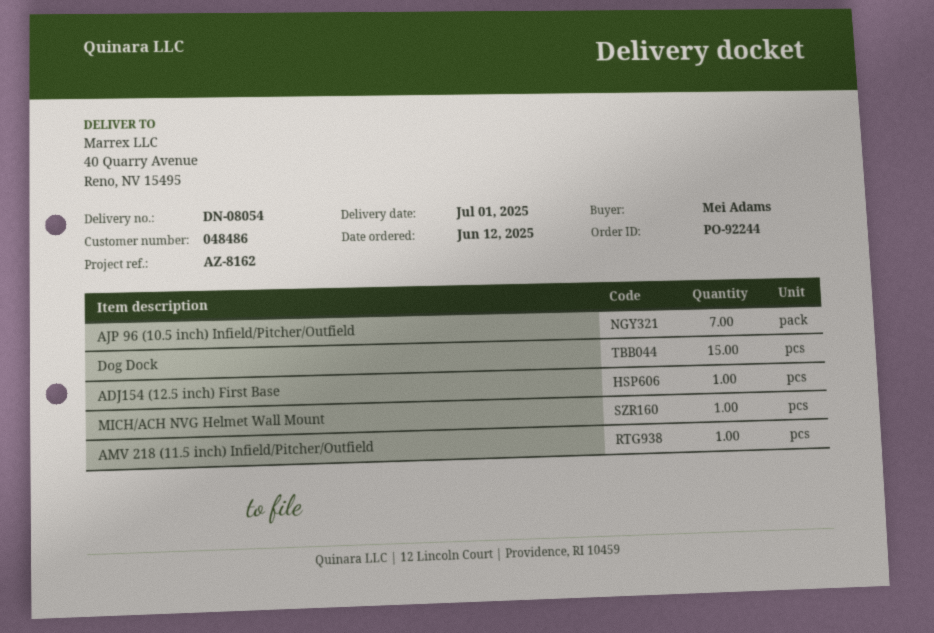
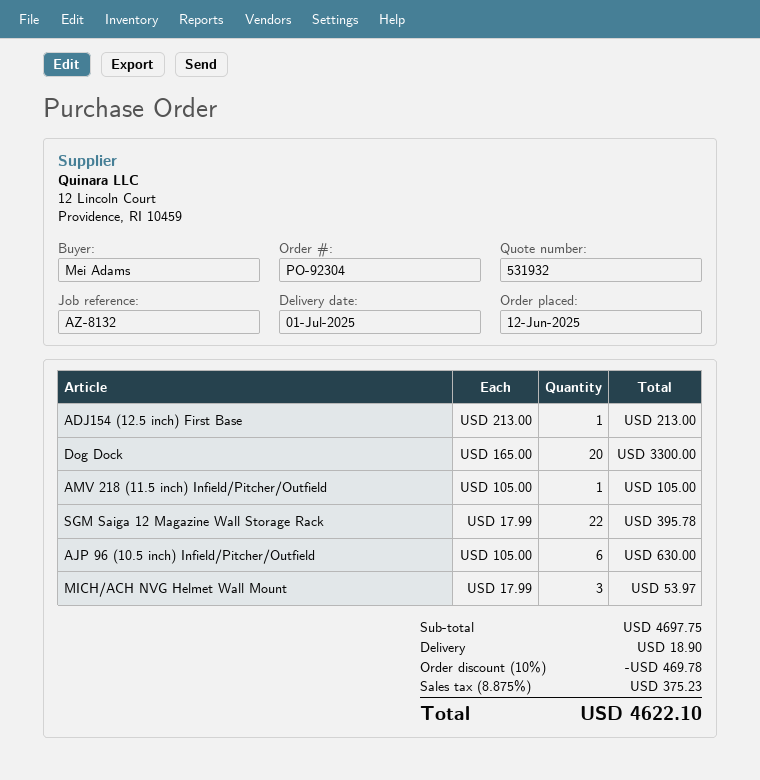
order number: PO-92244 -> PO-92304
reference: AZ-8162 -> AZ-8132
AJP 96 (10.5 inch) Infield/Pitcher/Outfield: 7 -> 6
Dog Dock: 15 -> 20
MICH/ACH NVG Helmet Wall Mount: 1 -> 3
SGM Saiga 12 Magazine Wall Storage Rack: none -> 22

